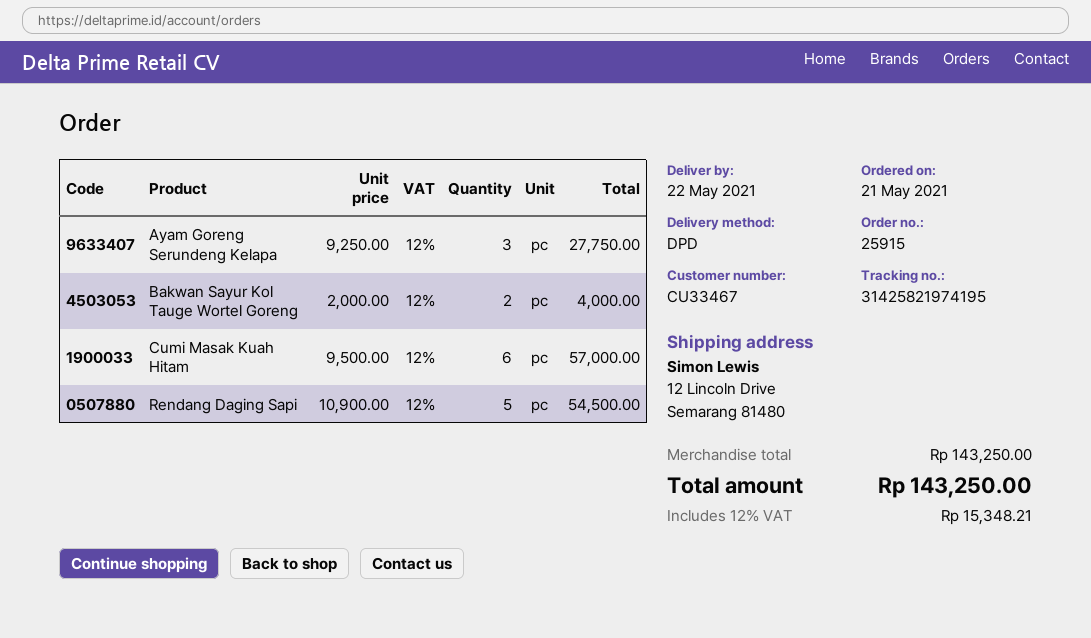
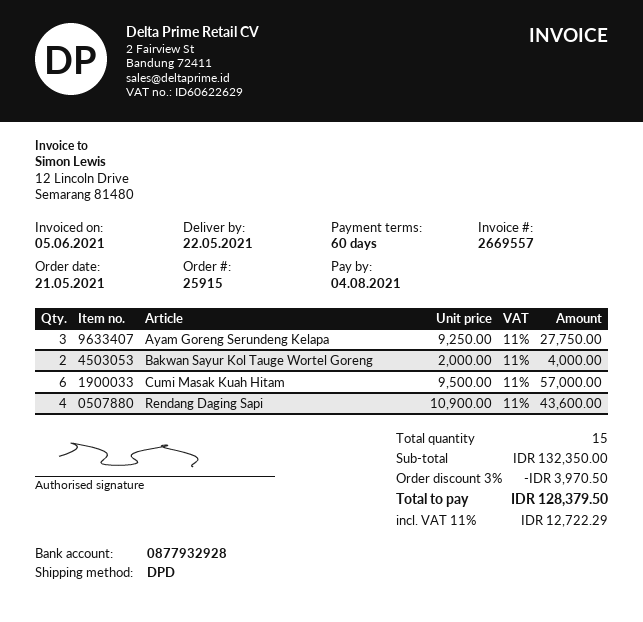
Rendang Daging Sapi: 5 x 10900.00 = 54500.00 -> 4 x 10900.00 = 43600.00
subtotal: 143250.00 -> 132350.00
discount: none -> 3% = 3970.50
tax: 12% = 15348.21 -> 11% = 12722.29
total: 143250.00 -> 128379.50

